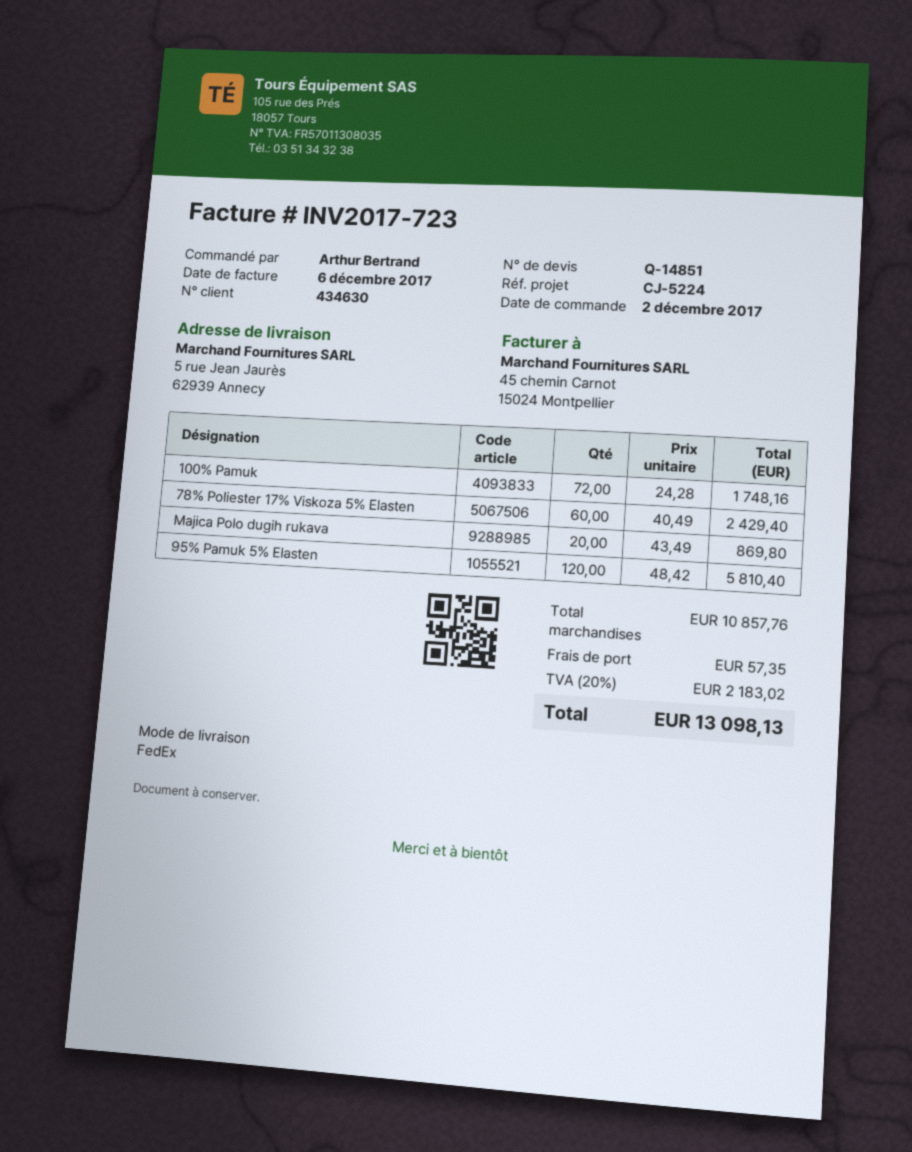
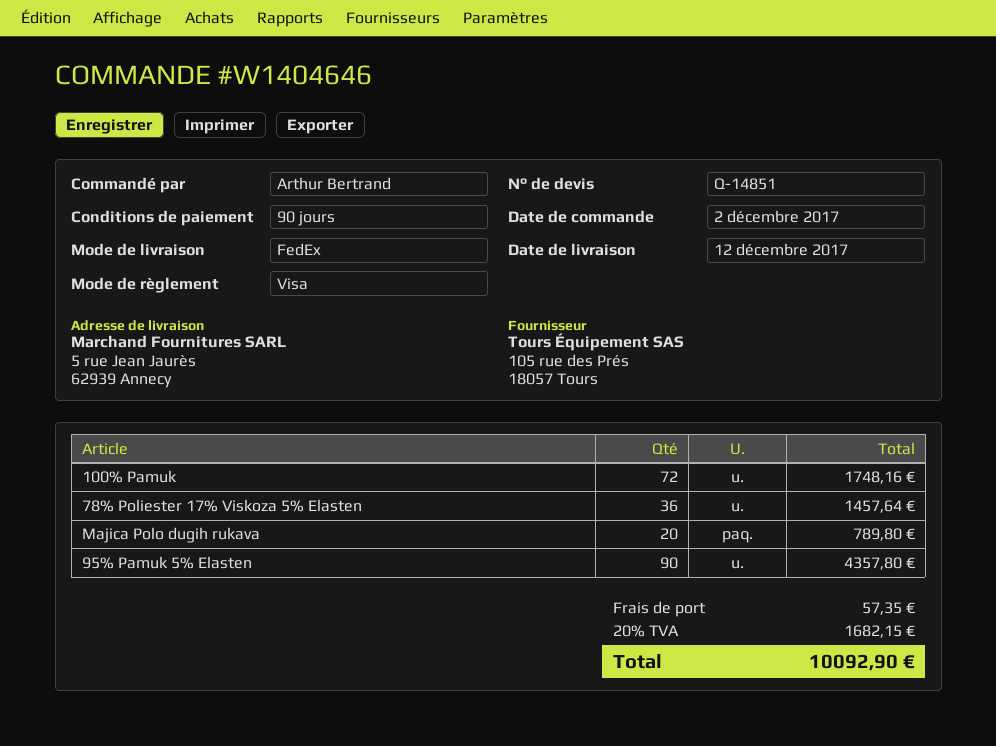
78% Poliester 17% Viskoza 5% Elasten: 60 for 2429.40 -> 36 for 1457.64
Majica Polo dugih rukava: 20 for 869.80 -> 20 for 789.80
95% Pamuk 5% Elasten: 120 for 5810.40 -> 90 for 4357.80
tax: 20% = 2183.02 -> 20% = 1682.15
total: 13098.13 -> 10092.90

